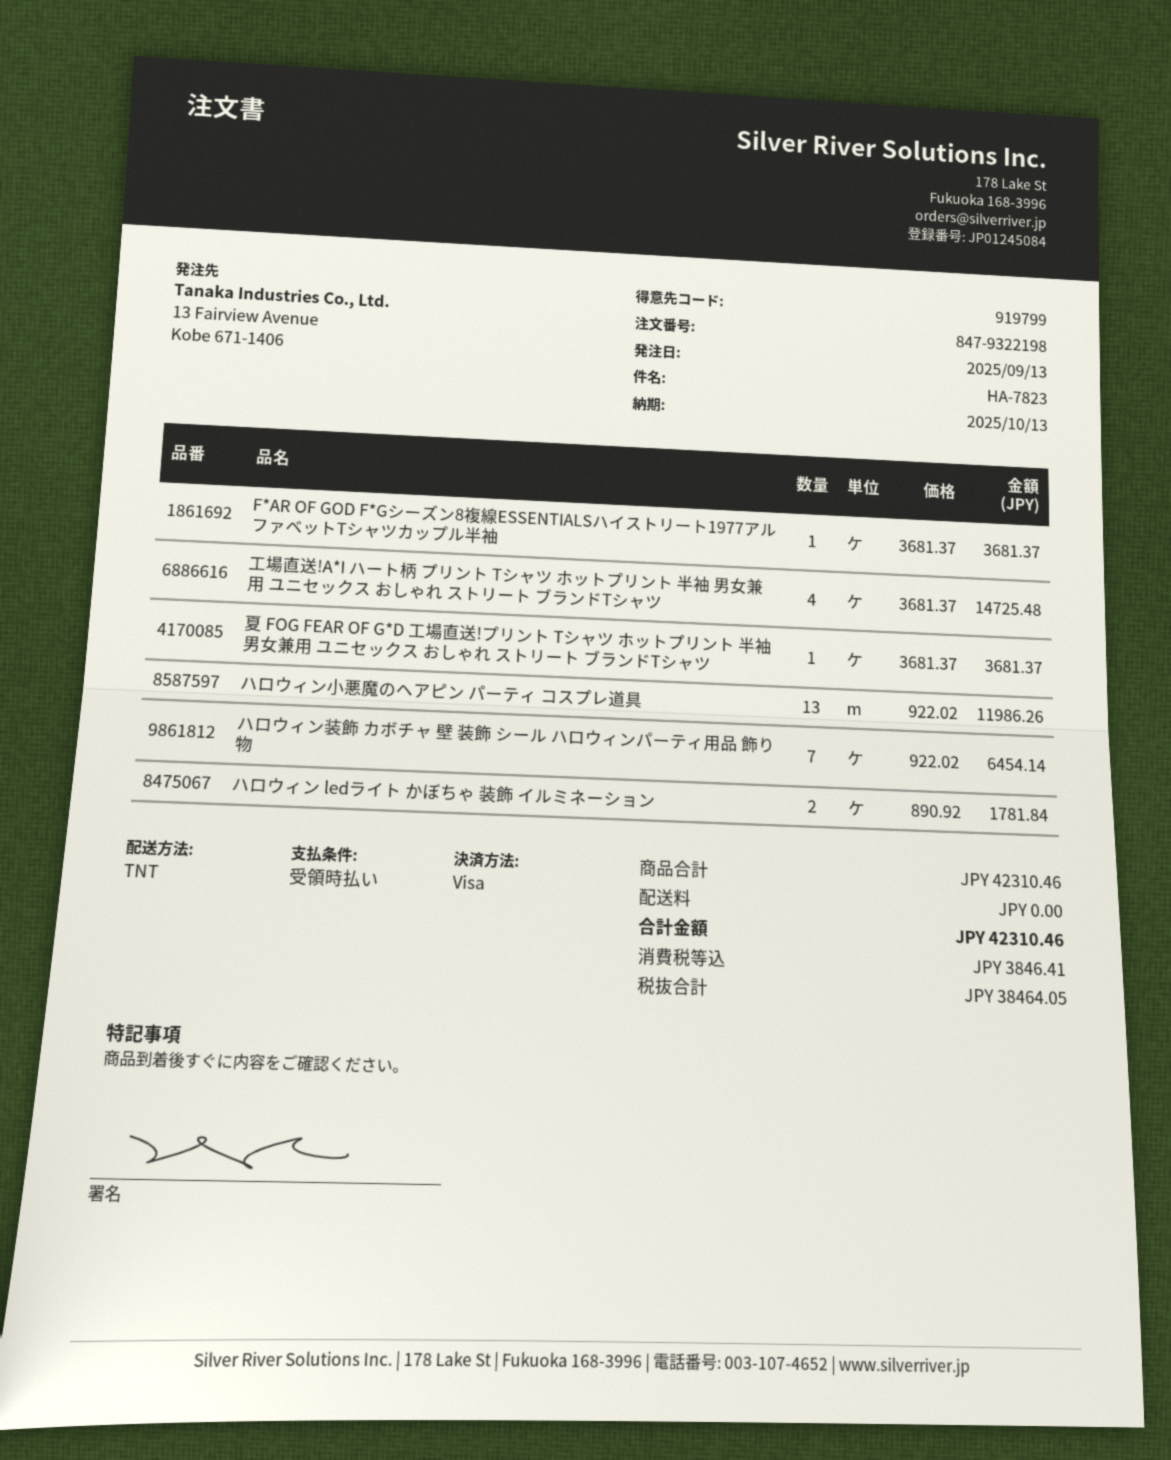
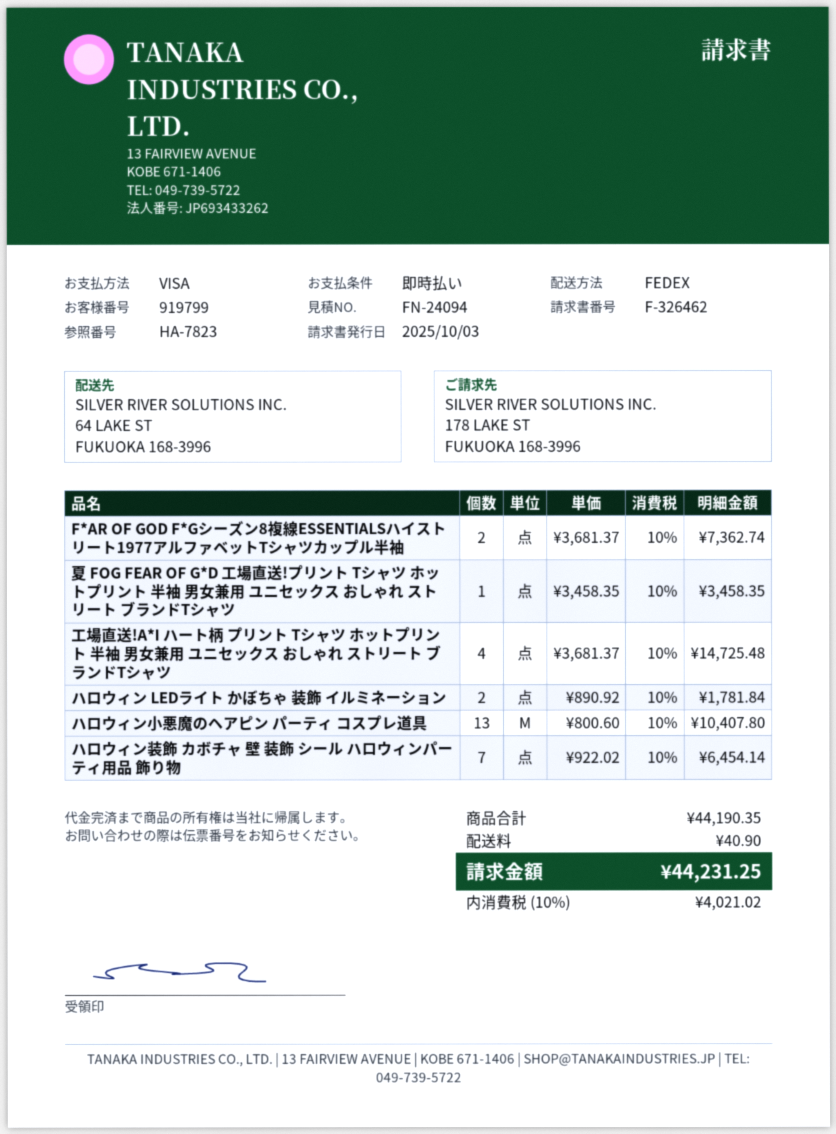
shipping method: TNT -> FedEx
F*AR OF GOD F*Gシーズン8複線ESSENTIALSハイストリート1977アルファベットTシャツカップル半袖: 1 x 3681.37 = 3681.37 -> 2 x 3681.37 = 7362.74
夏 FOG FEAR OF G*D 工場直送!プリント Tシャツ ホットプリント 半袖 男女兼用 ユニセックス おしゃれ ストリート ブランドTシャツ: 1 x 3681.37 = 3681.37 -> 1 x 3458.35 = 3458.35
ハロウィン小悪魔のヘアピン パーティ コスプレ道具: 13 x 922.02 = 11986.26 -> 13 x 800.60 = 10407.80
subtotal: 42310.46 -> 44190.35
shipping: 0.00 -> 40.90
tax: 3846.41 -> 4021.02
total: 42310.46 -> 44231.25

